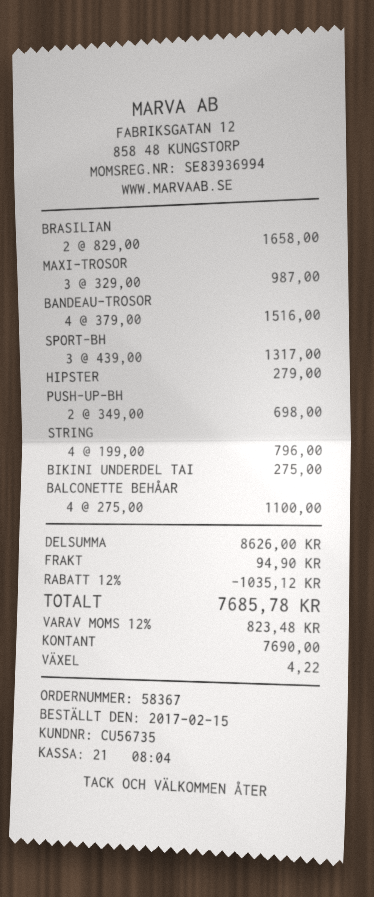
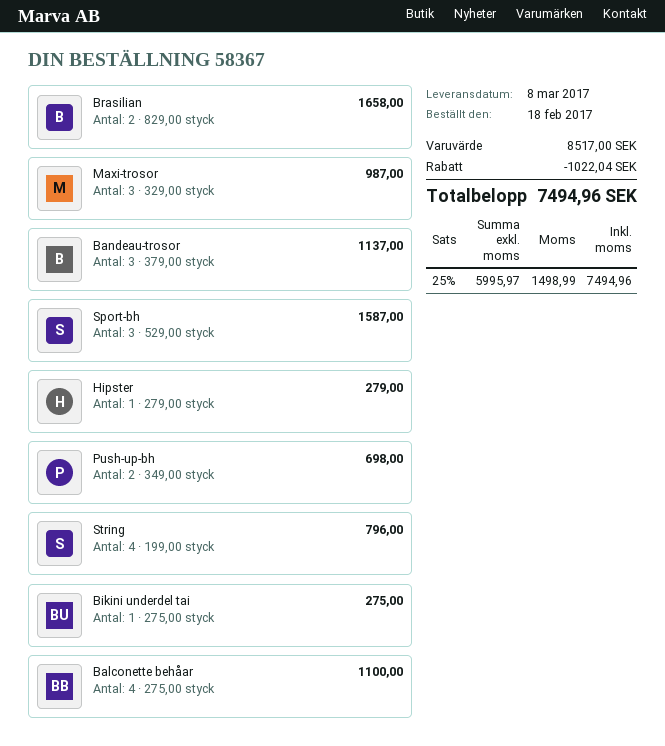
order date: 2017-02-15 -> 2017-02-18
BANDEAU-TROSOR: 4 x 379.00 = 1516.00 -> 3 x 379.00 = 1137.00
SPORT-BH: 3 x 439.00 = 1317.00 -> 3 x 529.00 = 1587.00
subtotal: 8626.00 -> 8517.00
discount: 1035.12 -> 1022.04
shipping: 94.90 -> none
tax: 12% = 823.48 -> 25% = 1498.99
total: 7685.78 -> 7494.96

